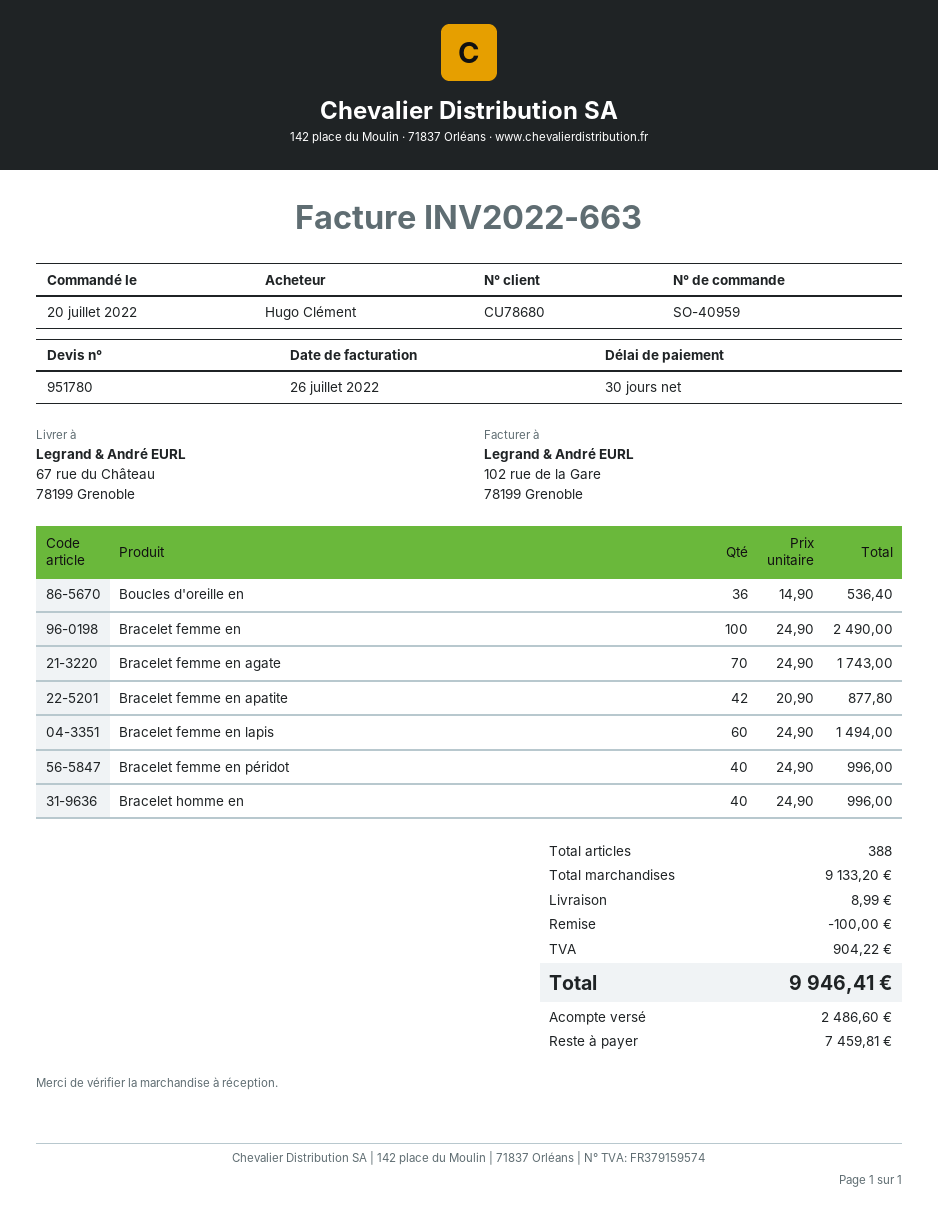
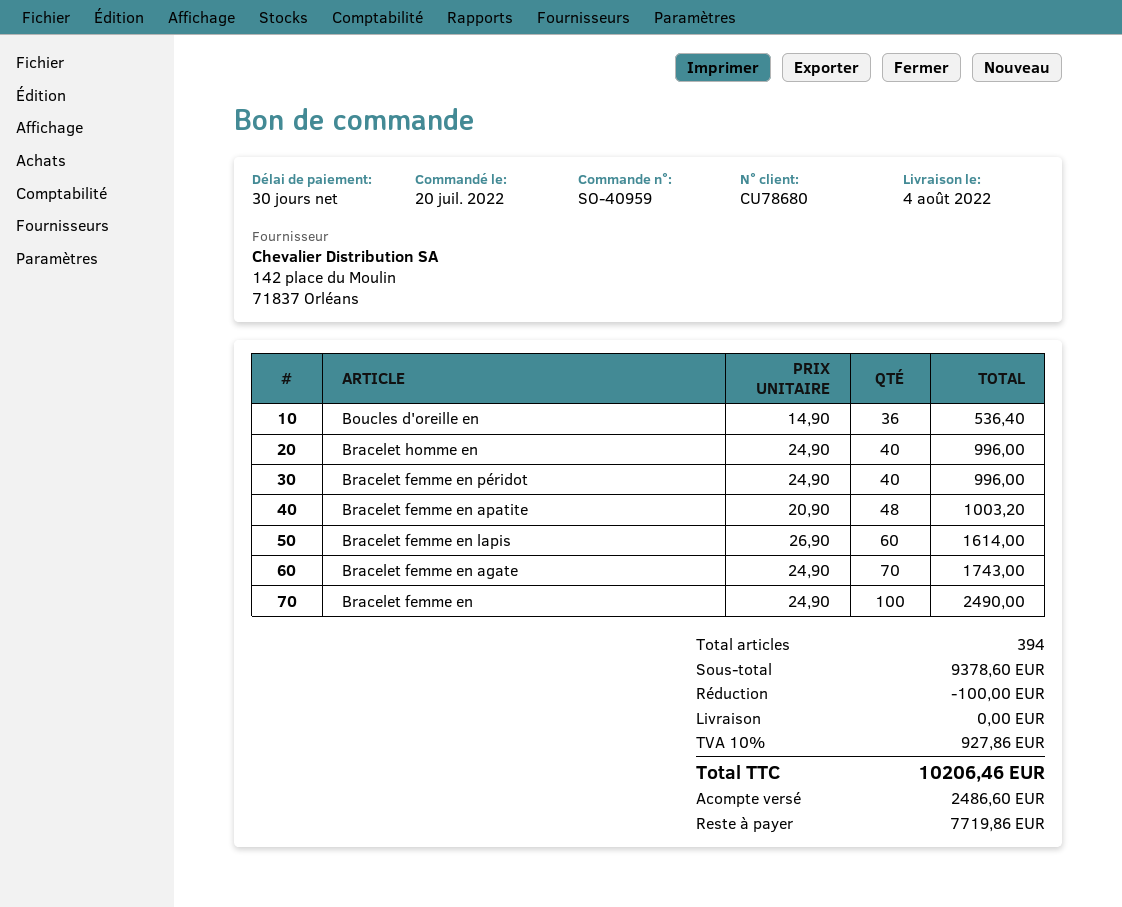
Bracelet femme en apatite: 42 x 20.90 = 877.80 -> 48 x 20.90 = 1003.20
Bracelet femme en lapis: 60 x 24.90 = 1494.00 -> 60 x 26.90 = 1614.00
total quantity: 388 -> 394
subtotal: 9133.20 -> 9378.60
shipping: 8.99 -> 0.00
tax: 904.22 -> 927.86
total: 9946.41 -> 10206.46
balance: 7459.81 -> 7719.86

